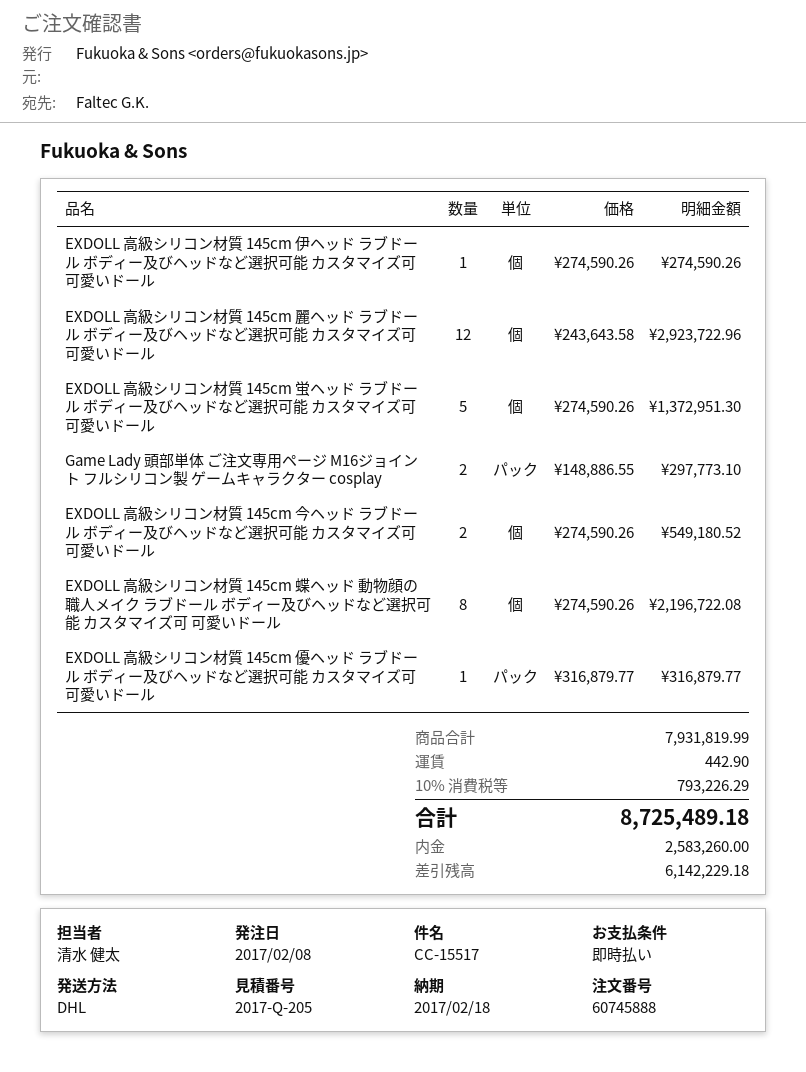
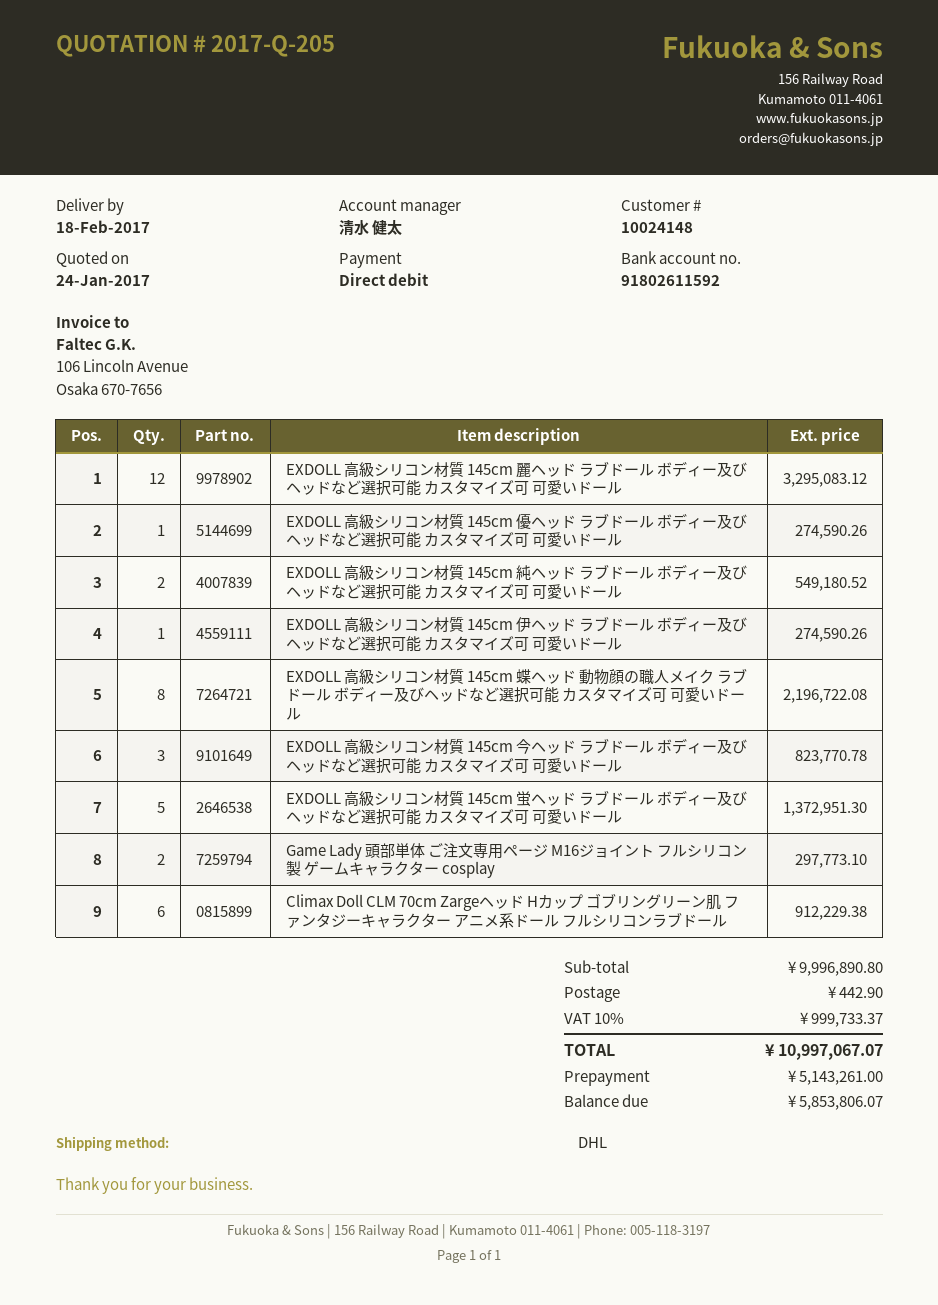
EXDOLL 高級シリコン材質 145cm 麗ヘッド ラブドール ボディー及びヘッドなど選択可能 カスタマイズ可 可愛いドール: 12 for 2923722.96 -> 12 for 3295083.12
EXDOLL 高級シリコン材質 145cm 今ヘッド ラブドール ボディー及びヘッドなど選択可能 カスタマイズ可 可愛いドール: 2 for 549180.52 -> 3 for 823770.78
EXDOLL 高級シリコン材質 145cm 優ヘッド ラブドール ボディー及びヘッドなど選択可能 カスタマイズ可 可愛いドール: 1 for 316879.77 -> 1 for 274590.26
EXDOLL 高級シリコン材質 145cm 純ヘッド ラブドール ボディー及びヘッドなど選択可能 カスタマイズ可 可愛いドール: none -> 2 for 549180.52
Climax Doll CLM 70cm Zargeヘッド Hカップ ゴブリングリーン肌 ファンタジーキャラクター アニメ系ドール フルシリコンラブドール: none -> 6 for 912229.38
subtotal: 7931819.99 -> 9996890.80
tax: 10% = 793226.29 -> 10% = 999733.37
total: 8725489.18 -> 10997067.07
deposit: 2583260.00 -> 5143261.00
balance: 6142229.18 -> 5853806.07

